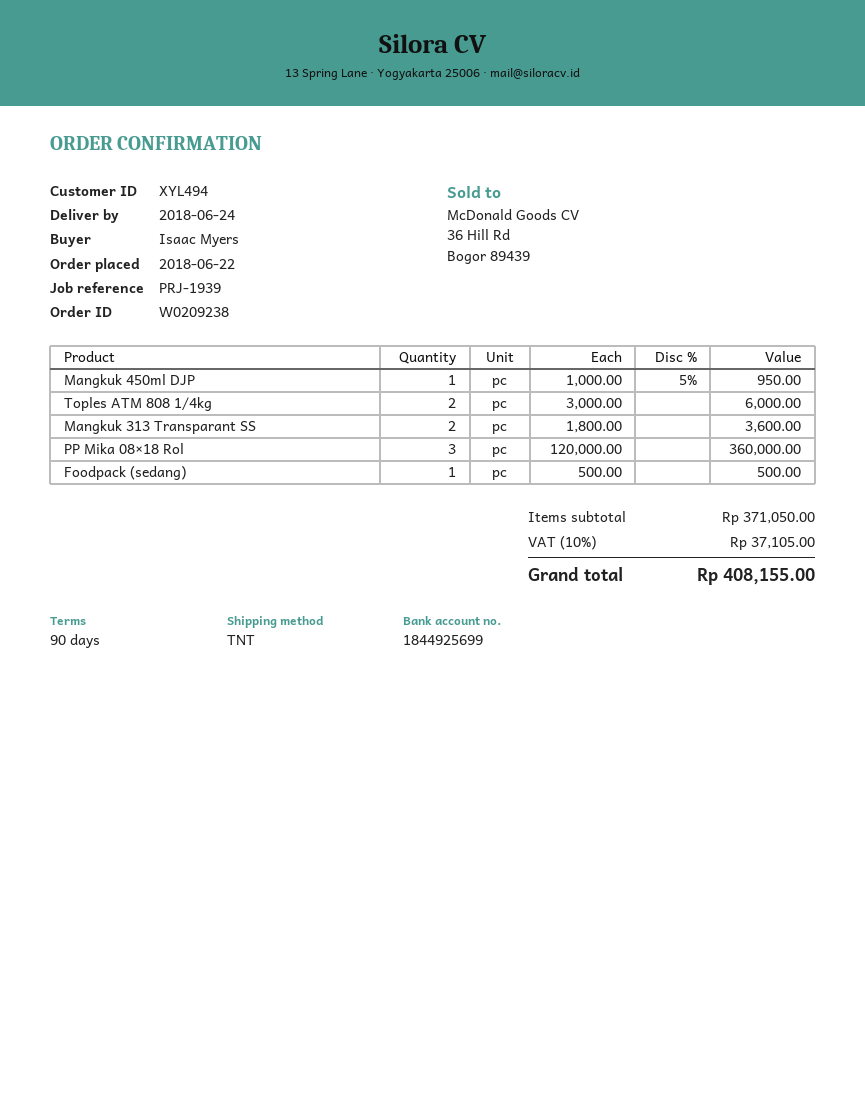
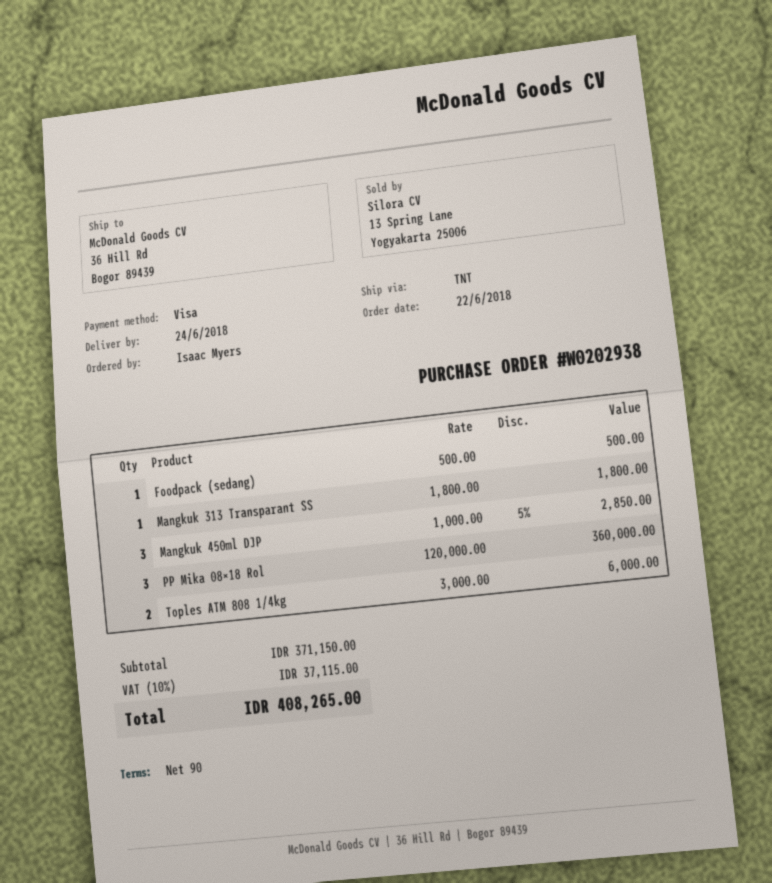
order number: W0209238 -> W0202938
Mangkuk 450ml DJP: 1 x 1000.00 - 5% = 950.00 -> 3 x 1000.00 - 5% = 2850.00
Mangkuk 313 Transparant SS: 2 x 1800.00 = 3600.00 -> 1 x 1800.00 = 1800.00
subtotal: 371050.00 -> 371150.00
tax: 10% = 37105.00 -> 10% = 37115.00
total: 408155.00 -> 408265.00

